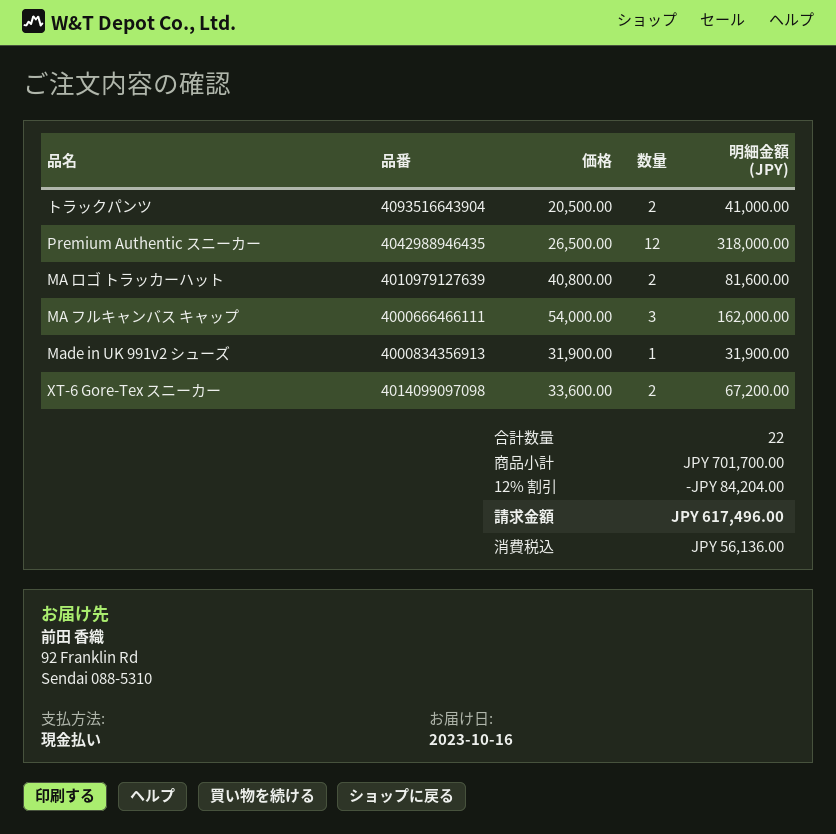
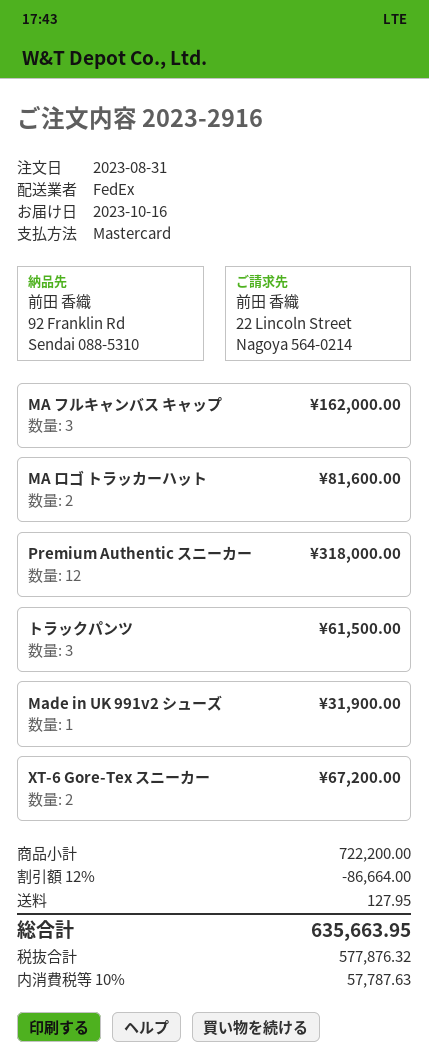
payment method: cash -> Mastercard
トラックパンツ: 2 for 41000.00 -> 3 for 61500.00
subtotal: 701700.00 -> 722200.00
discount: 12% = 84204.00 -> 12% = 86664.00
shipping: none -> 127.95
tax: 56136.00 -> 57787.63
total: 617496.00 -> 635663.95

